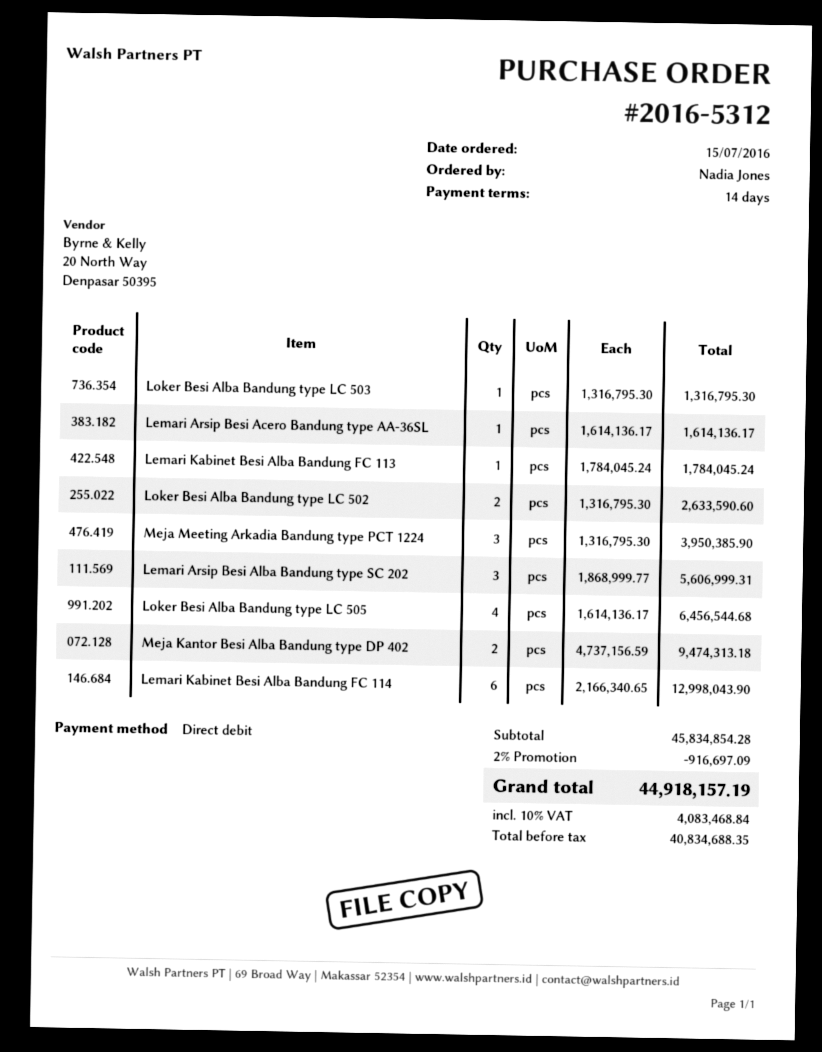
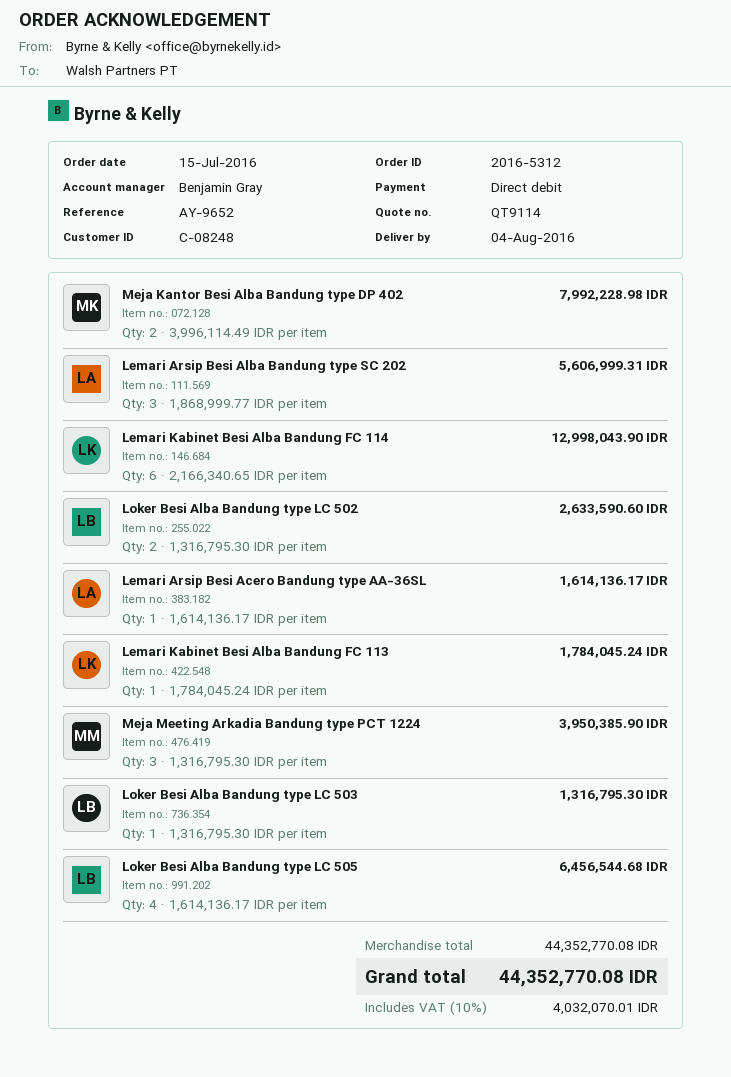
Meja Kantor Besi Alba Bandung type DP 402: 2 x 4737156.59 = 9474313.18 -> 2 x 3996114.49 = 7992228.98
subtotal: 45834854.28 -> 44352770.08
discount: 2% = 916697.09 -> none
tax: 10% = 4083468.84 -> 10% = 4032070.01
total: 44918157.19 -> 44352770.08

